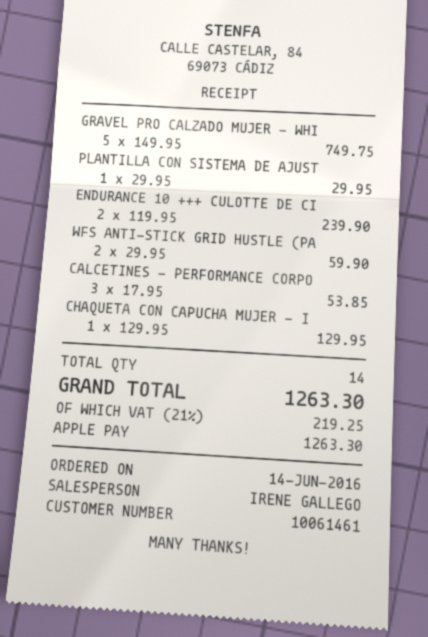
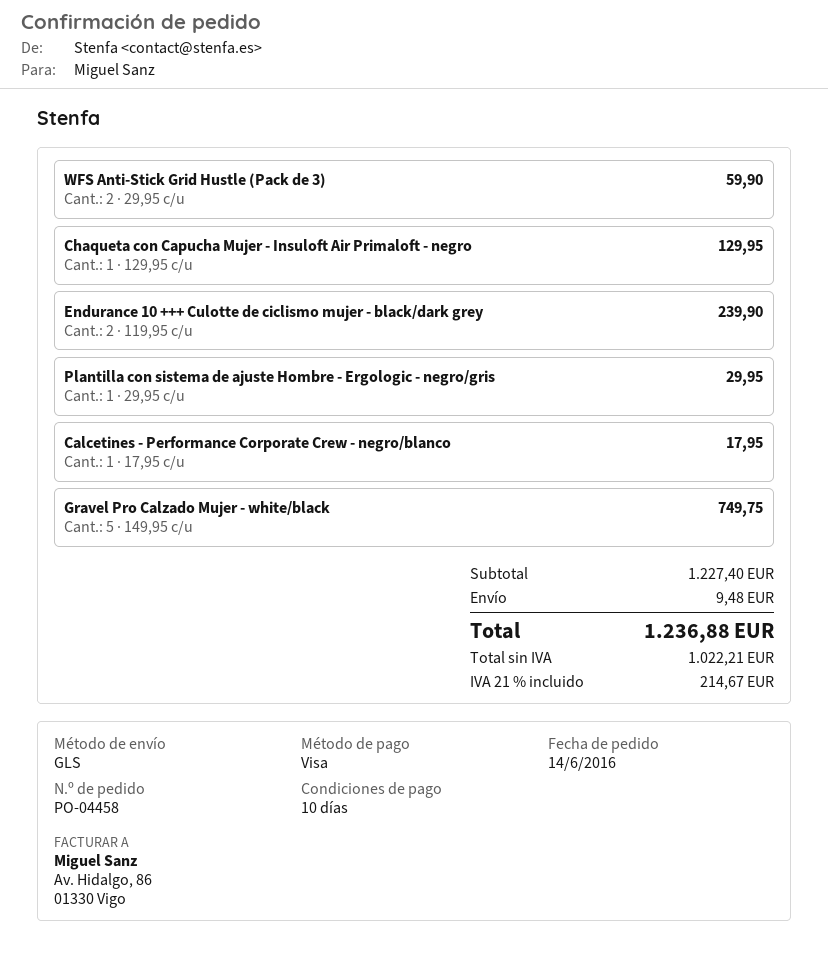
payment method: Apple Pay -> Visa
CALCETINES - PERFORMANCE CORPO: 3 x 17.95 = 53.85 -> 1 x 17.95 = 17.95
shipping: none -> 9.48
tax: 21% = 219.25 -> 21% = 214.67
total: 1263.30 -> 1236.88

